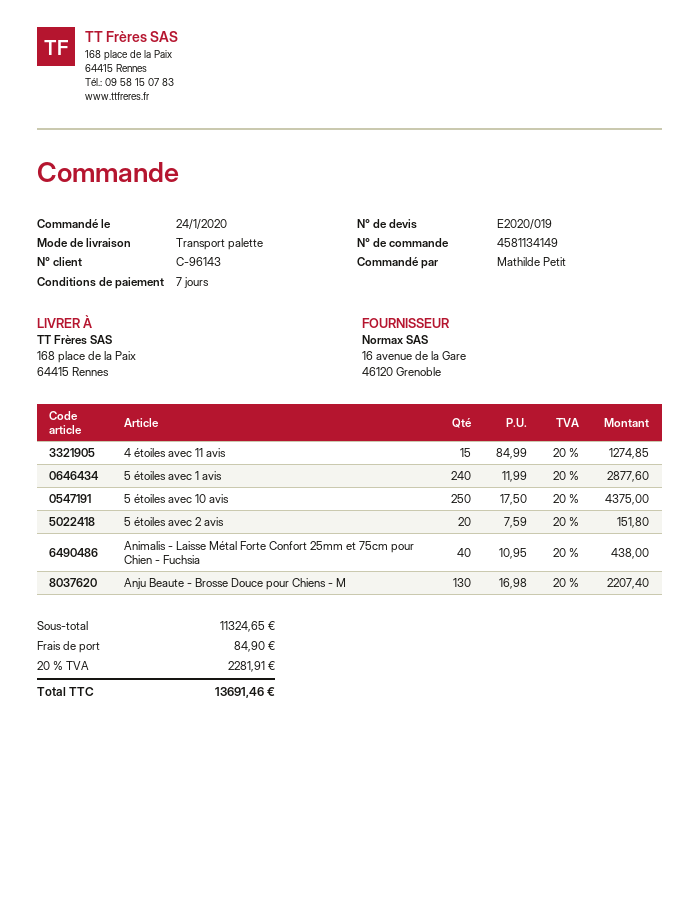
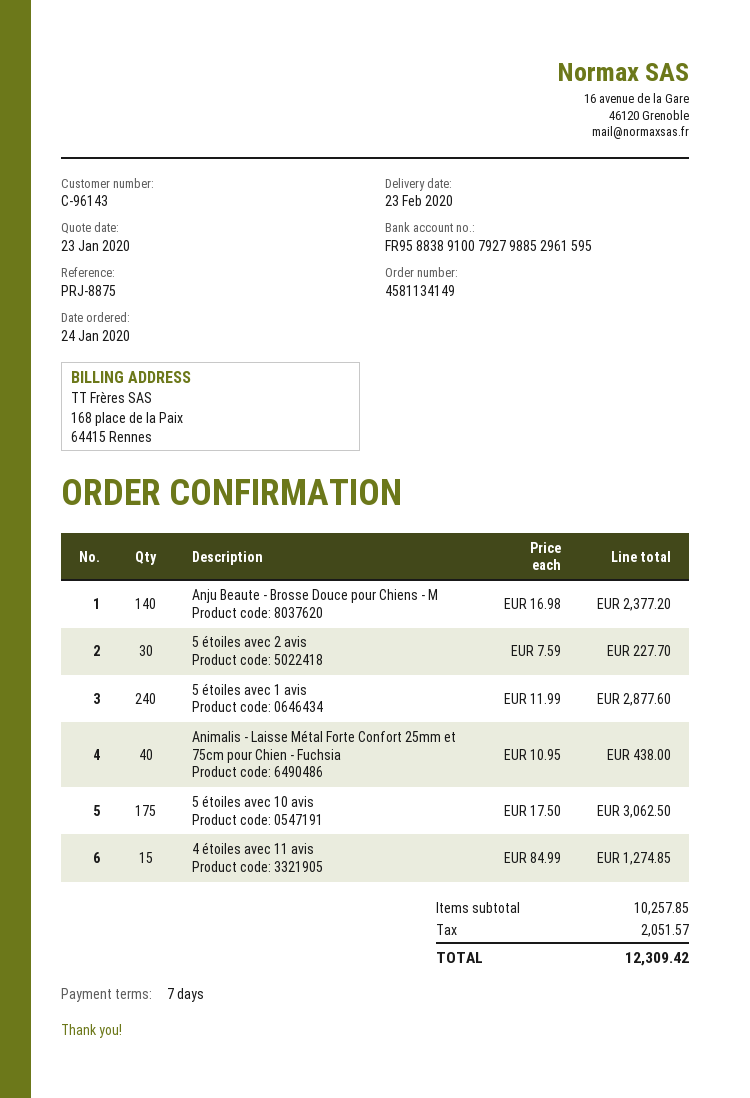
5 étoiles avec 10 avis: 250 x 17.50 = 4375.00 -> 175 x 17.50 = 3062.50
5 étoiles avec 2 avis: 20 x 7.59 = 151.80 -> 30 x 7.59 = 227.70
Anju Beaute - Brosse Douce pour Chiens - M: 130 x 16.98 = 2207.40 -> 140 x 16.98 = 2377.20
subtotal: 11324.65 -> 10257.85
shipping: 84.90 -> none
tax: 2281.91 -> 2051.57
total: 13691.46 -> 12309.42

